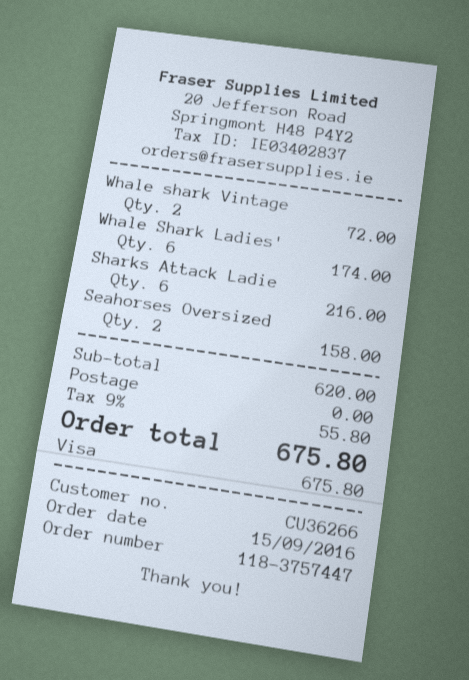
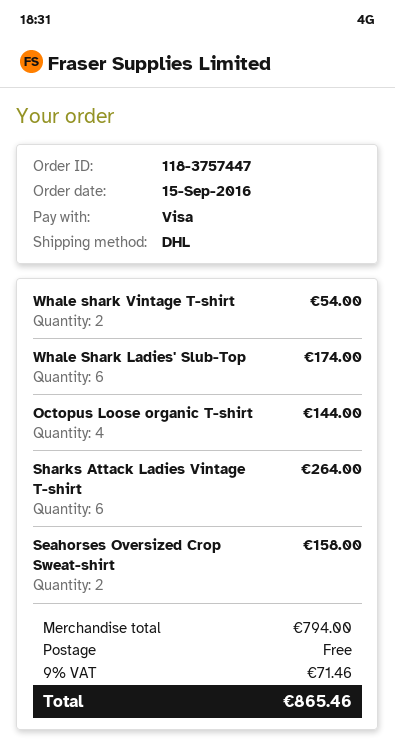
Whale shark Vintage: 2 for 72.00 -> 2 for 54.00
Sharks Attack Ladie: 6 for 216.00 -> 6 for 264.00
Octopus Loose organic T-shirt: none -> 4 for 144.00
subtotal: 620.00 -> 794.00
tax: 9% = 55.80 -> 9% = 71.46
total: 675.80 -> 865.46

